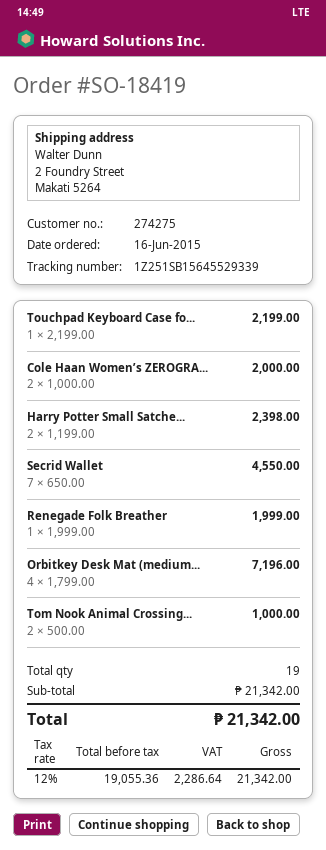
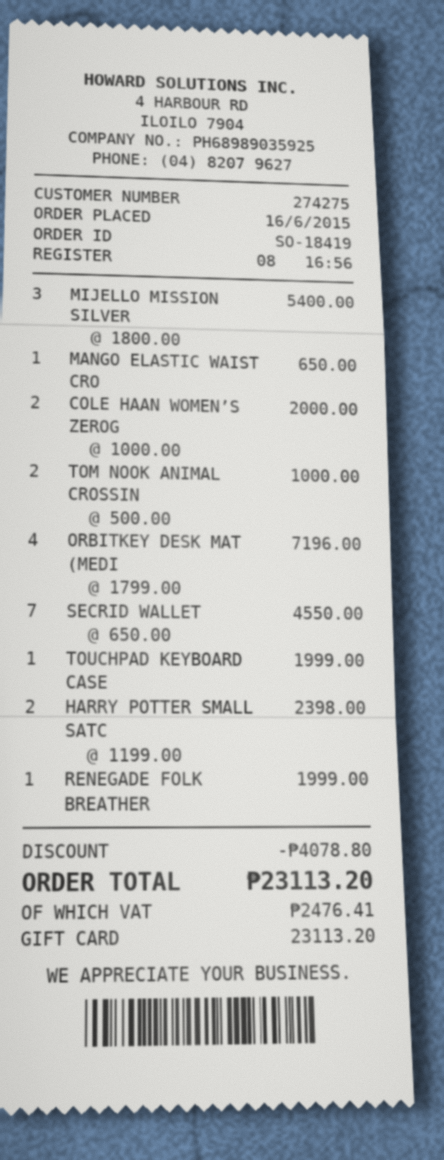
Touchpad Keyboard Case fo...: 1 x 2199.00 = 2199.00 -> 1 x 1999.00 = 1999.00
MIJELLO MISSION SILVER: none -> 3 x 1800.00 = 5400.00
MANGO ELASTIC WAIST CRO: none -> 1 x 650.00 = 650.00
discount: none -> 4078.80
tax: 2286.64 -> 2476.41
total: 21342.00 -> 23113.20

